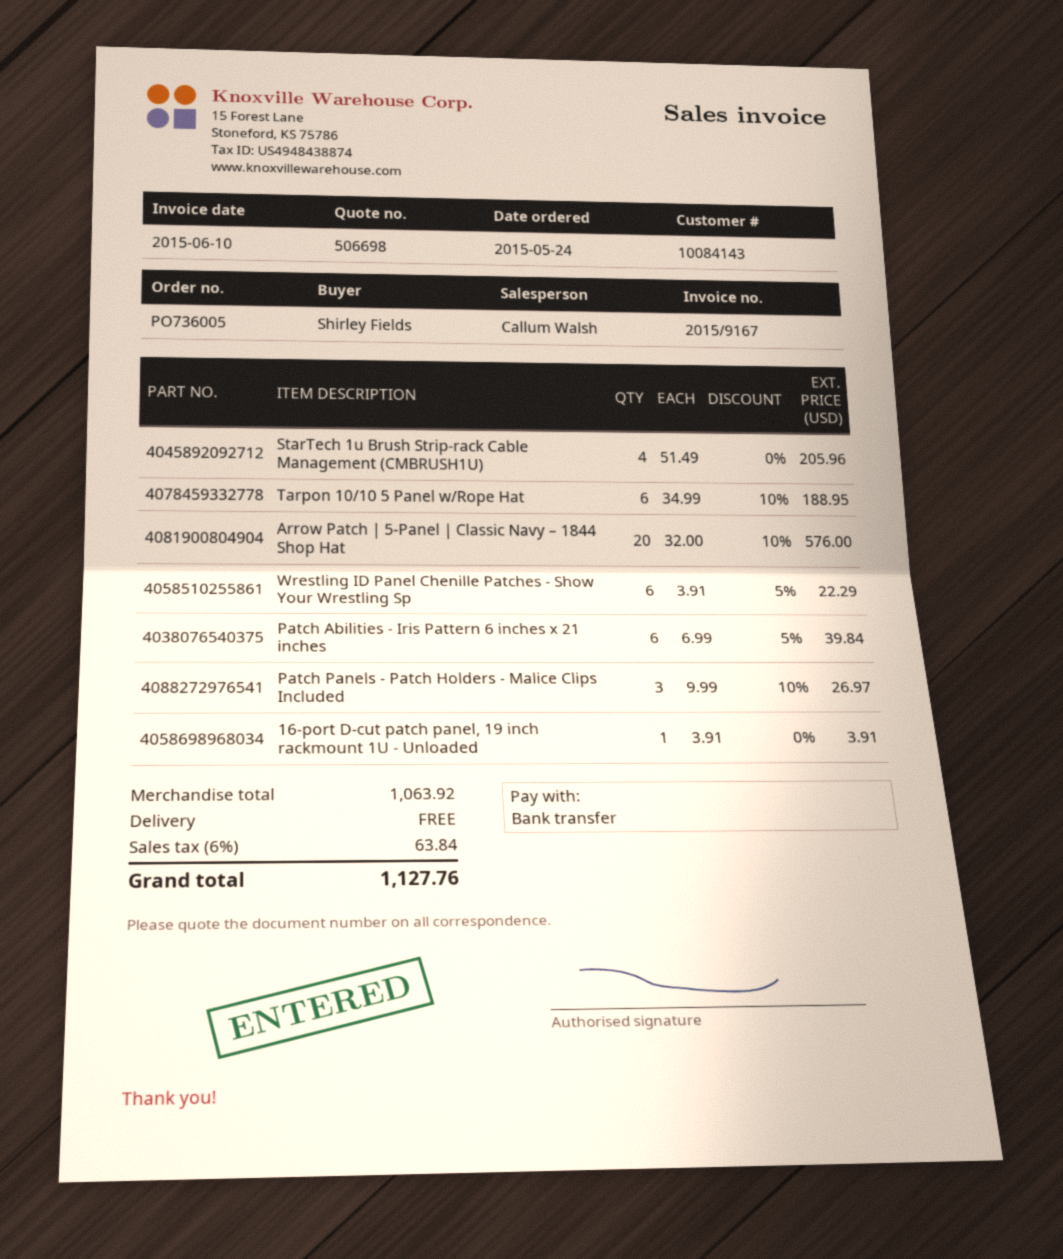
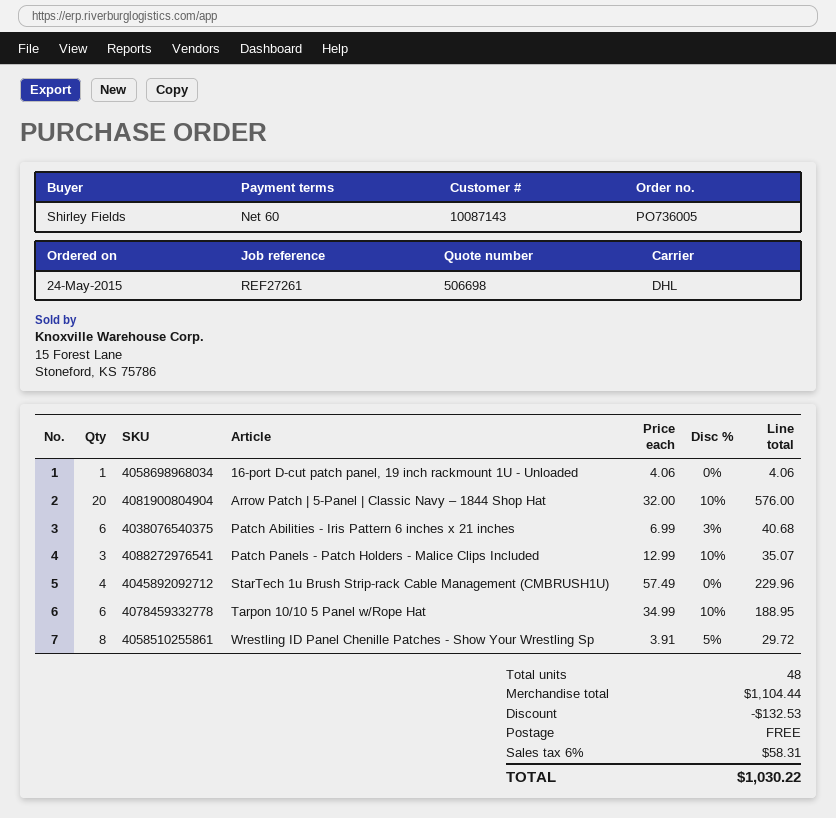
customer number: 10084143 -> 10087143
StarTech 1u Brush Strip-rack Cable Management (CMBRUSH1U): 4 x 51.49 = 205.96 -> 4 x 57.49 = 229.96
Wrestling ID Panel Chenille Patches - Show Your Wrestling Sp: 6 x 3.91 - 5% = 22.29 -> 8 x 3.91 - 5% = 29.72
Patch Abilities - Iris Pattern 6 inches x 21 inches: 6 x 6.99 - 5% = 39.84 -> 6 x 6.99 - 3% = 40.68
Patch Panels - Patch Holders - Malice Clips Included: 3 x 9.99 - 10% = 26.97 -> 3 x 12.99 - 10% = 35.07
16-port D-cut patch panel, 19 inch rackmount 1U - Unloaded: 1 x 3.91 = 3.91 -> 1 x 4.06 = 4.06
subtotal: 1063.92 -> 1104.44
discount: none -> 132.53
tax: 6% = 63.84 -> 6% = 58.31
total: 1127.76 -> 1030.22

